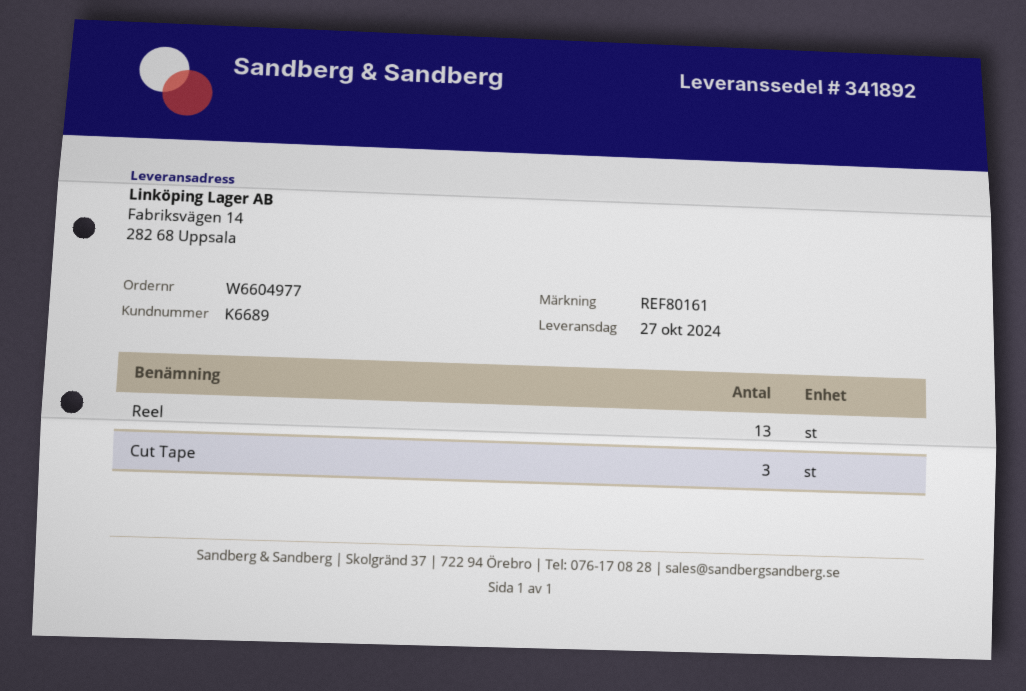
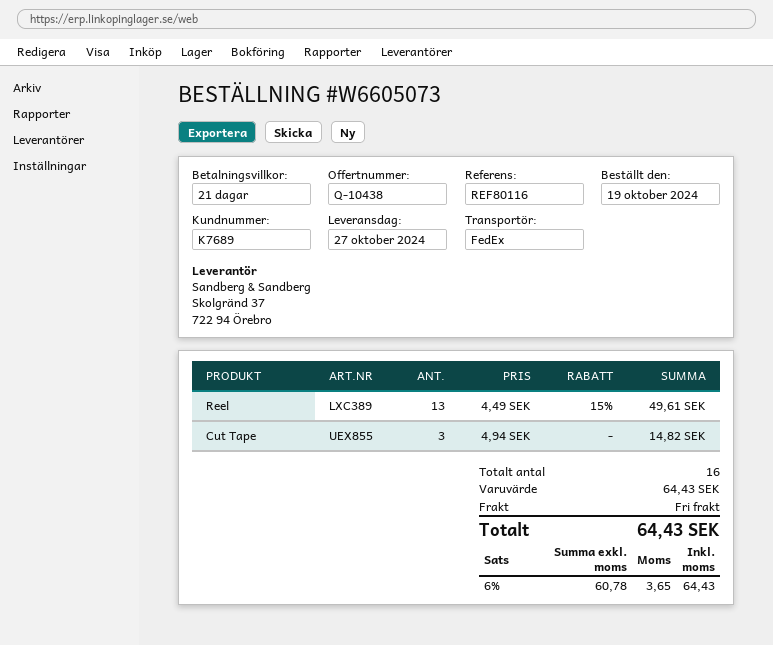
order number: W6604977 -> W6605073
customer number: K6689 -> K7689
reference: REF80161 -> REF80116

